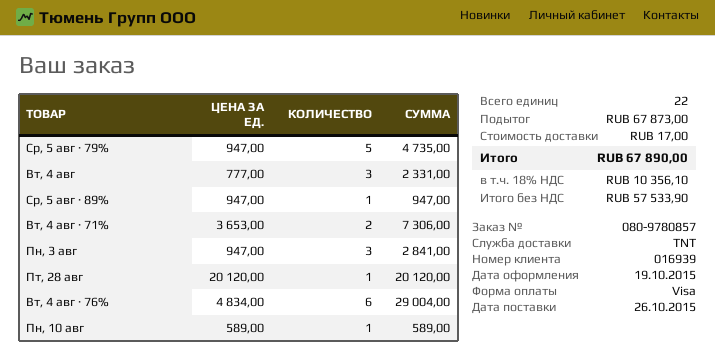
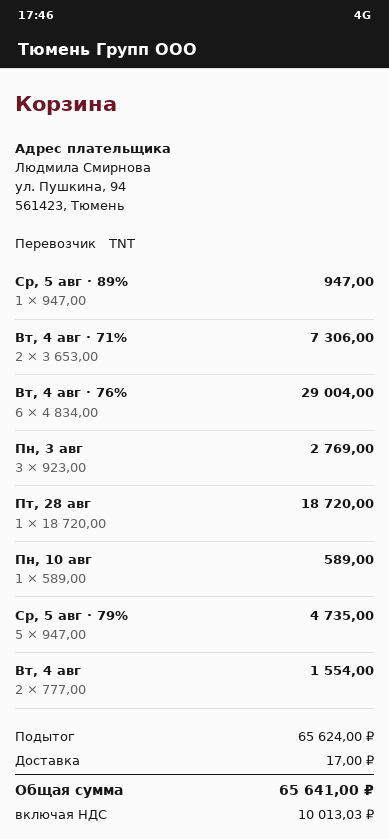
Вт, 4 авг: 3 x 777.00 = 2331.00 -> 2 x 777.00 = 1554.00
Пн, 3 авг: 3 x 947.00 = 2841.00 -> 3 x 923.00 = 2769.00
Пт, 28 авг: 1 x 20120.00 = 20120.00 -> 1 x 18720.00 = 18720.00
subtotal: 67873.00 -> 65624.00
tax: 10356.10 -> 10013.03
total: 67890.00 -> 65641.00

